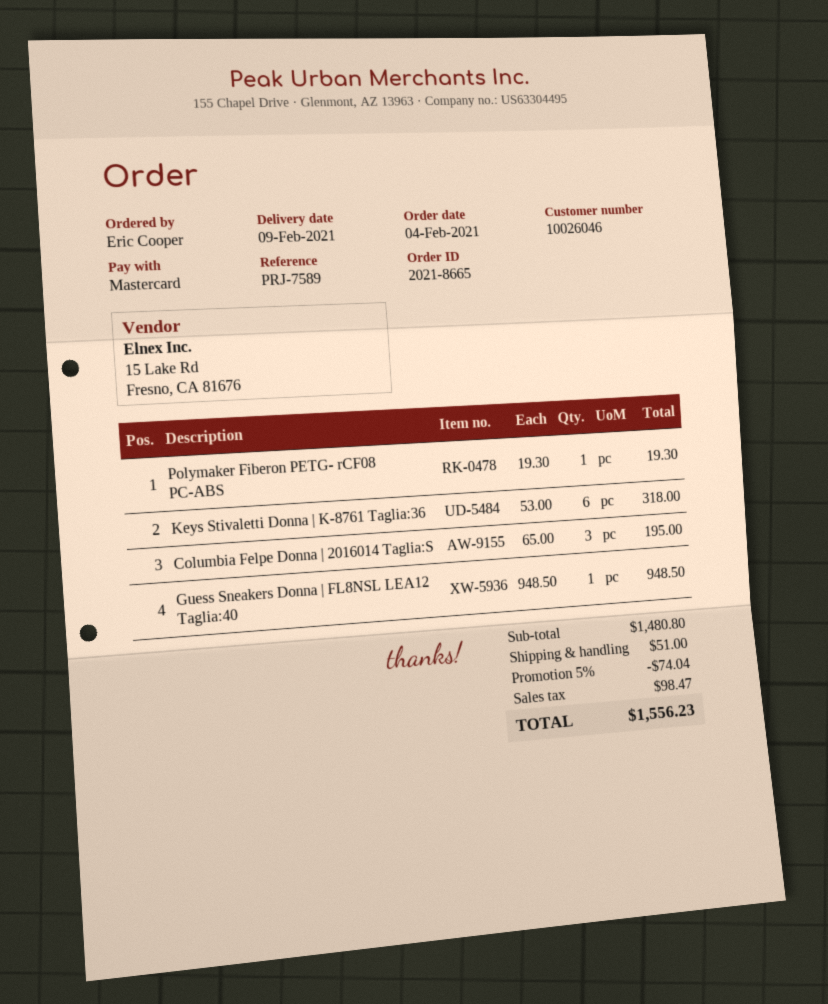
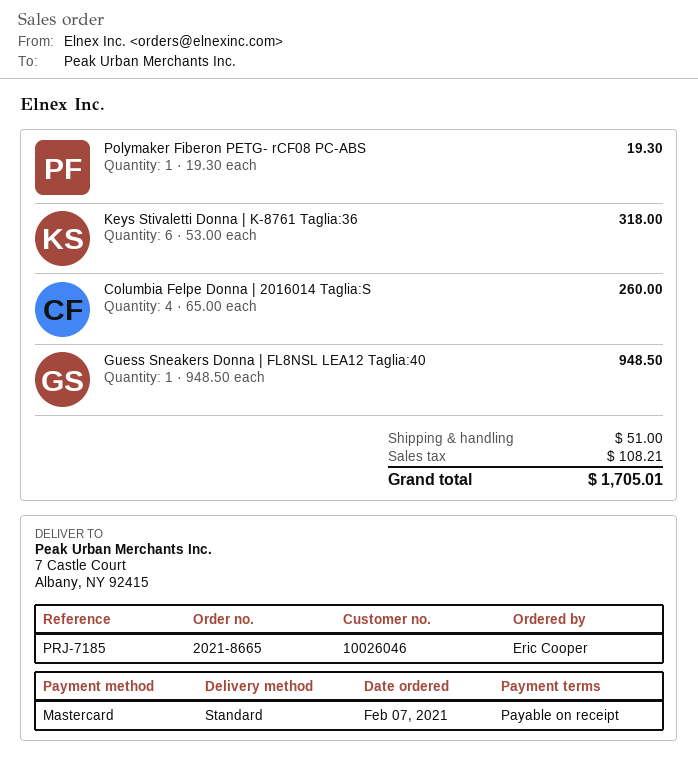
order date: 2021-02-04 -> 2021-02-07
reference: PRJ-7589 -> PRJ-7185
Columbia Felpe Donna | 2016014 Taglia:S: 3 x 65.00 = 195.00 -> 4 x 65.00 = 260.00
discount: 5% = 74.04 -> none
tax: 98.47 -> 108.21
total: 1556.23 -> 1705.01

